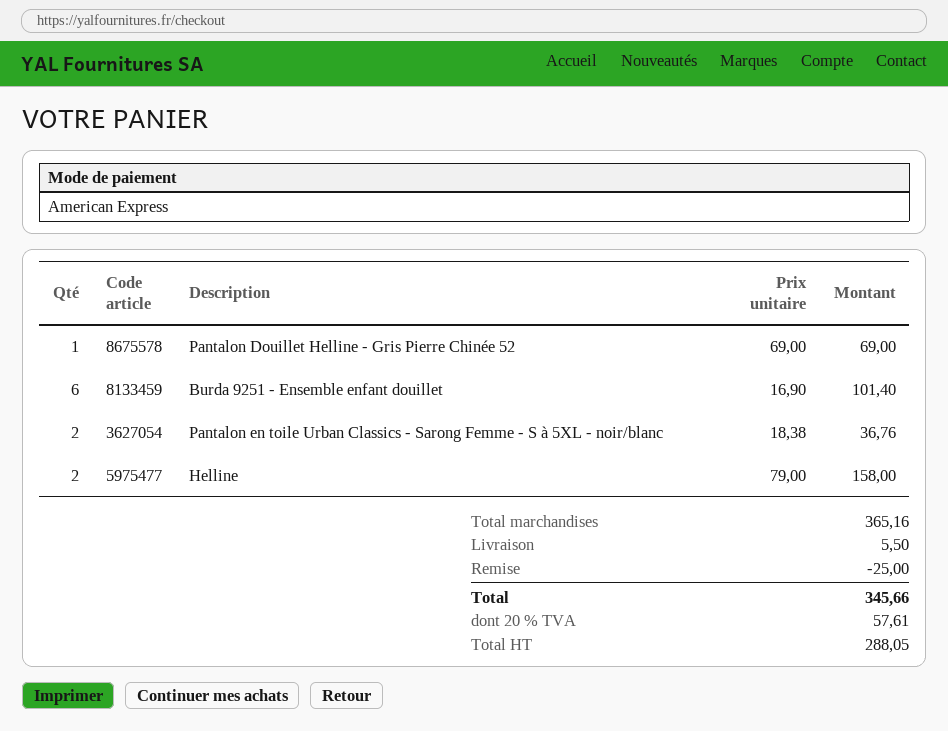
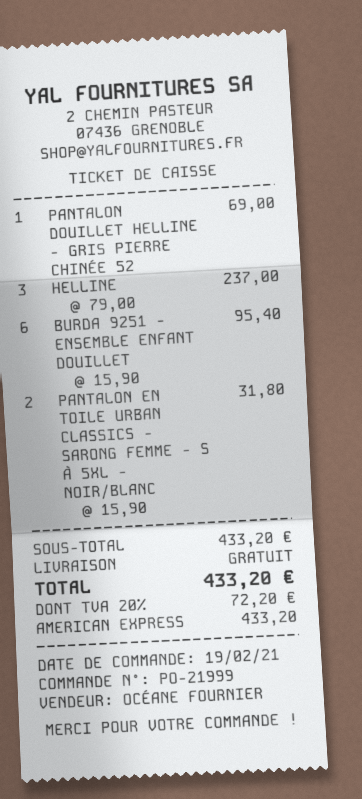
Burda 9251 - Ensemble enfant douillet: 6 x 16.90 = 101.40 -> 6 x 15.90 = 95.40
Pantalon en toile Urban Classics - Sarong Femme - S à 5XL - noir/blanc: 2 x 18.38 = 36.76 -> 2 x 15.90 = 31.80
Helline: 2 x 79.00 = 158.00 -> 3 x 79.00 = 237.00
subtotal: 365.16 -> 433.20
discount: 25.00 -> none
shipping: 5.50 -> 0.00
tax: 20% = 57.61 -> 20% = 72.20
total: 345.66 -> 433.20

